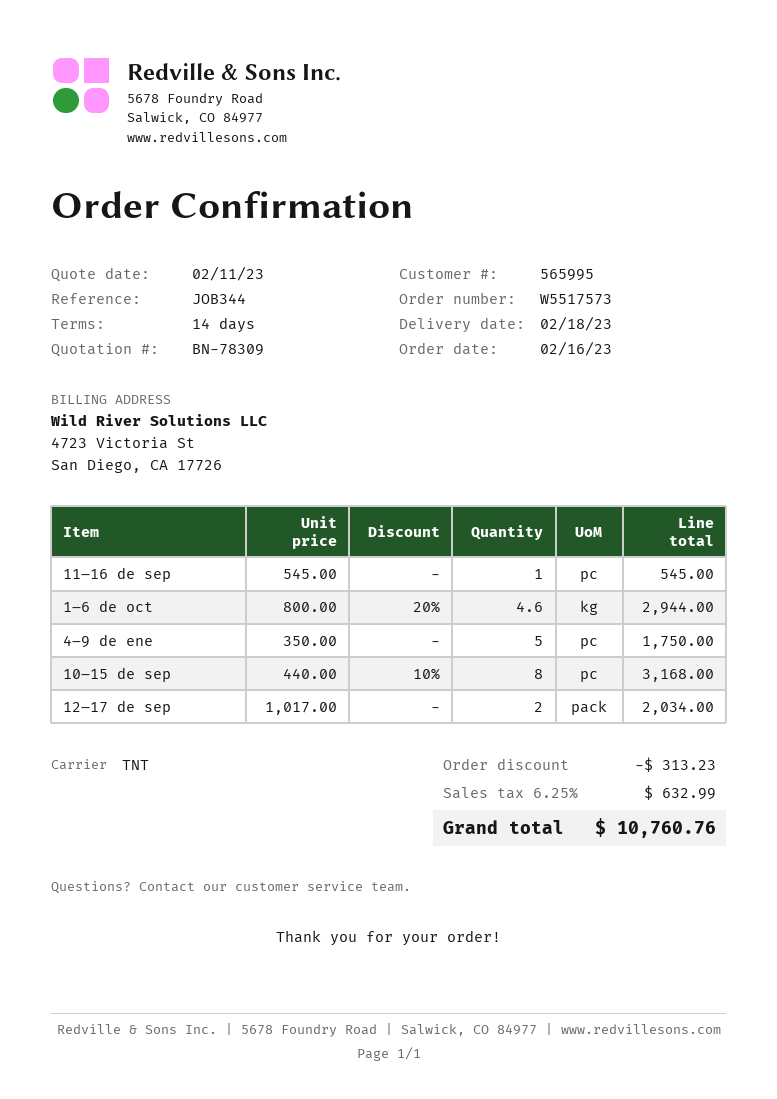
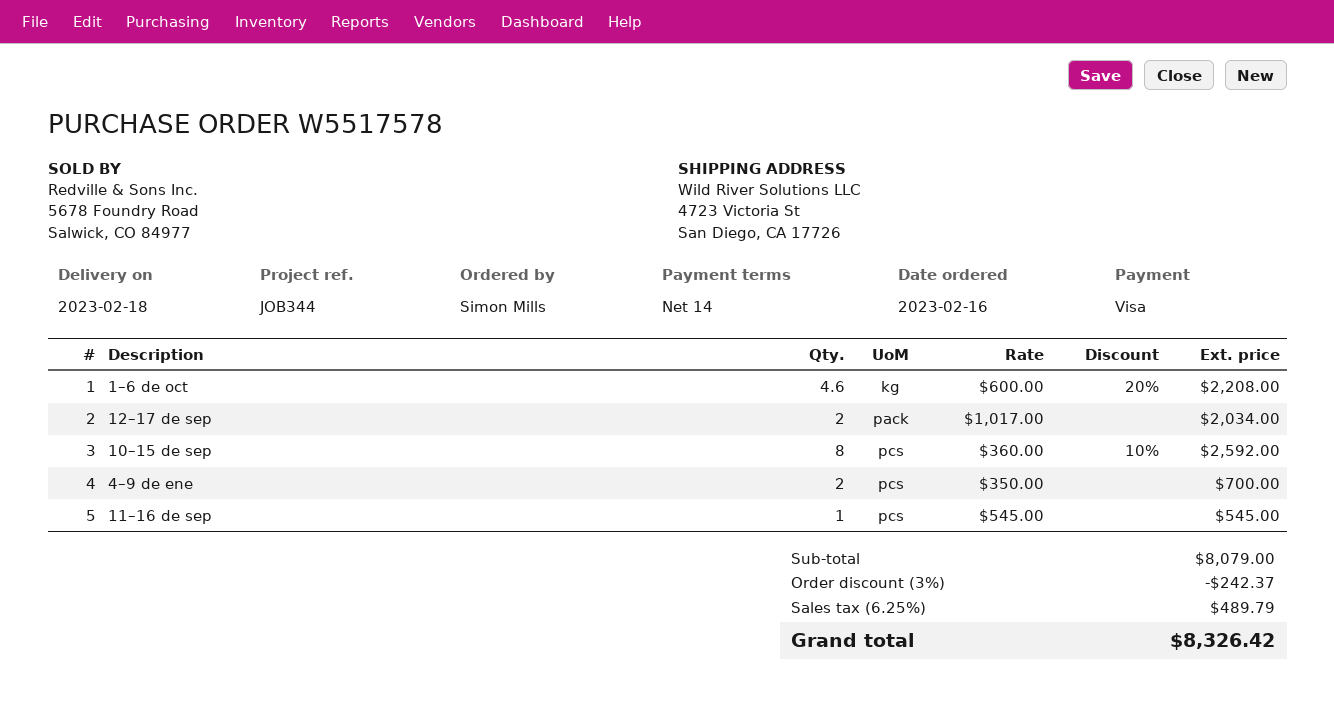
order number: W5517573 -> W5517578
1–6 de oct: 4.6 x 800.00 - 20% = 2944.00 -> 4.6 x 600.00 - 20% = 2208.00
4–9 de ene: 5 x 350.00 = 1750.00 -> 2 x 350.00 = 700.00
10–15 de sep: 8 x 440.00 - 10% = 3168.00 -> 8 x 360.00 - 10% = 2592.00
discount: 313.23 -> 242.37
tax: 6.25% = 632.99 -> 6.25% = 489.79
total: 10760.76 -> 8326.42

